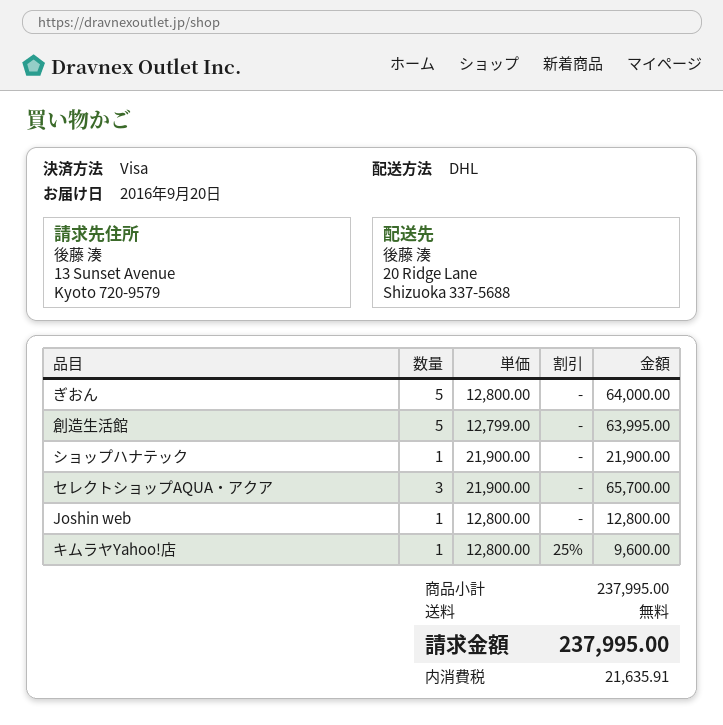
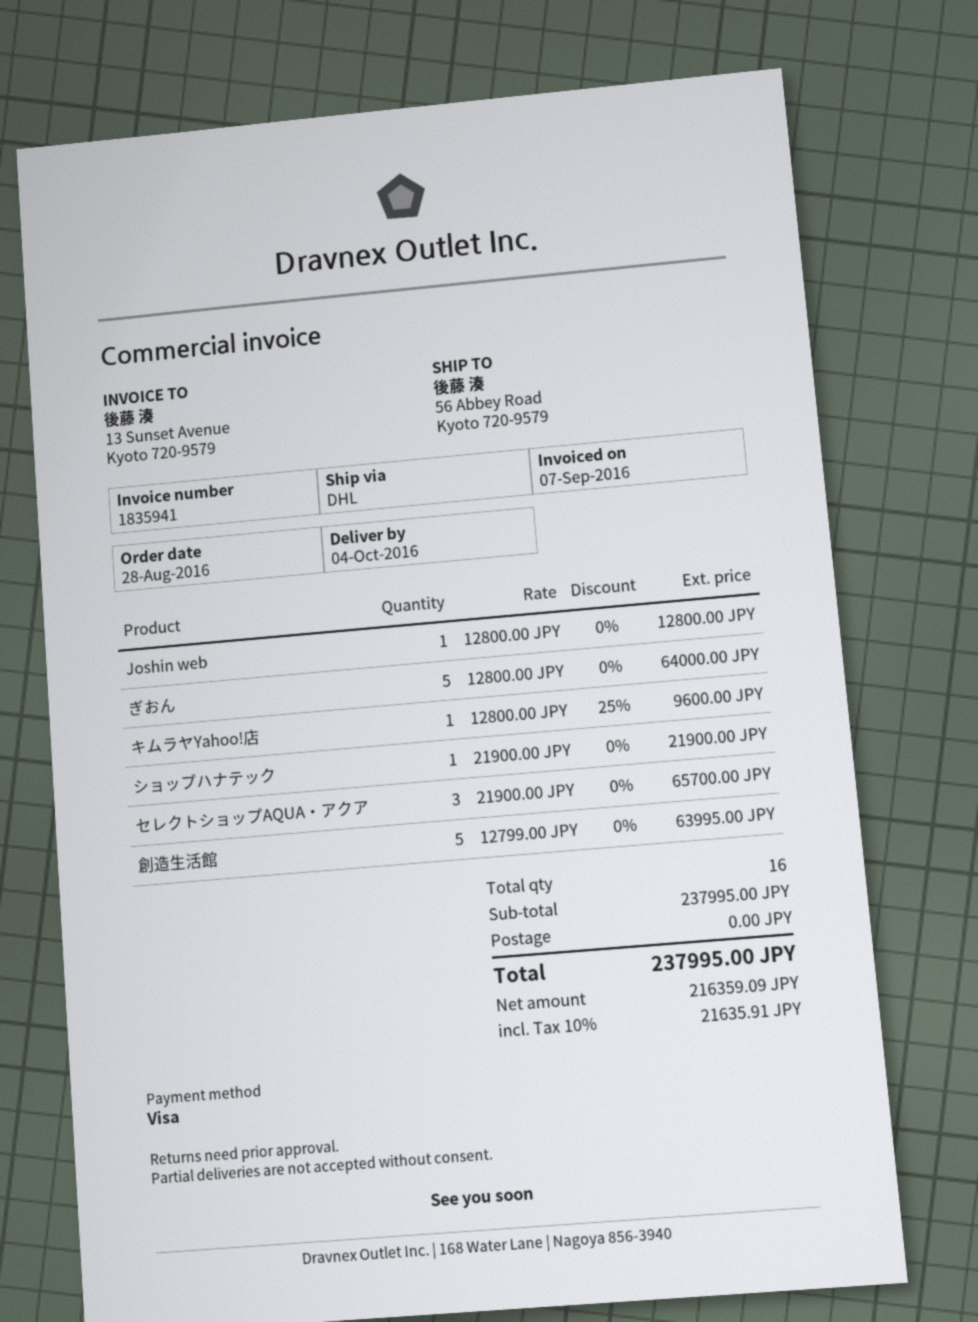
delivery date: 2016-09-20 -> 2016-10-04
ship to: 20 Ridge Lane, Shizuoka 337-5688 -> 56 Abbey Road, Kyoto 720-9579

